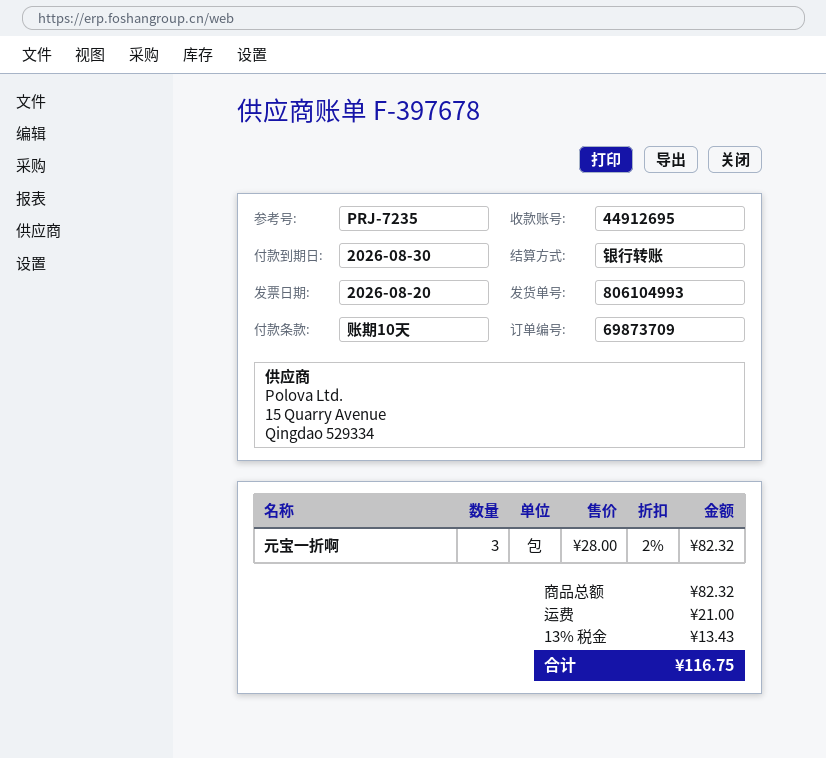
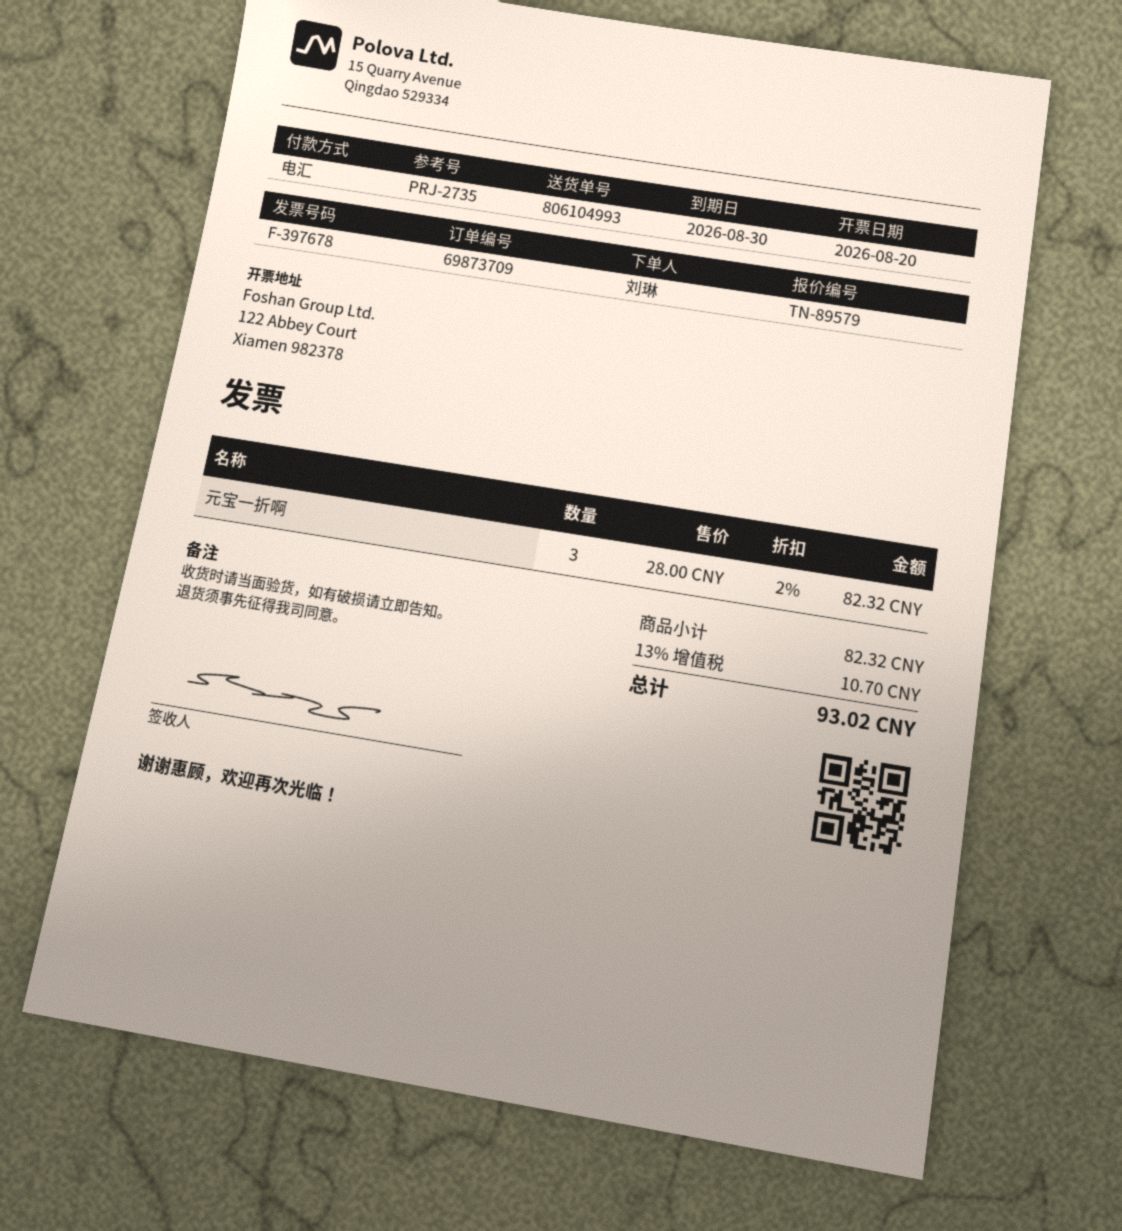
reference: PRJ-7235 -> PRJ-2735
shipping: 21.00 -> none
tax: 13% = 13.43 -> 13% = 10.70
total: 116.75 -> 93.02

